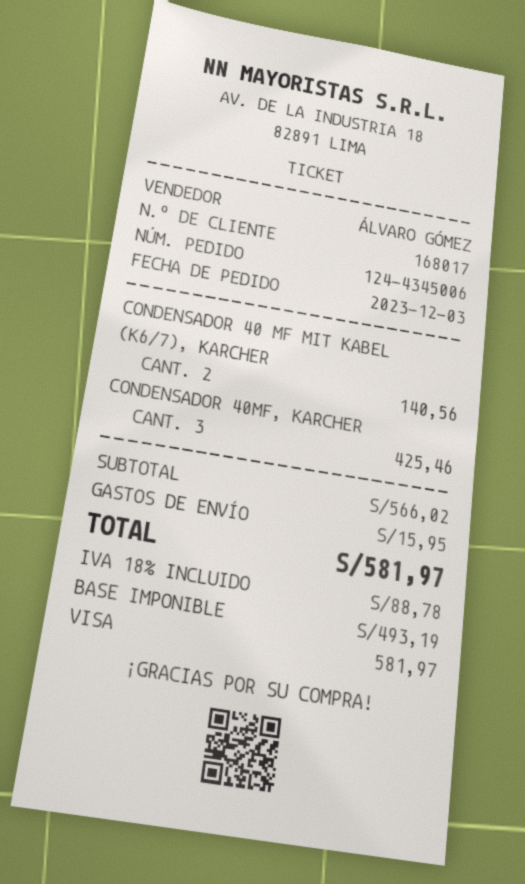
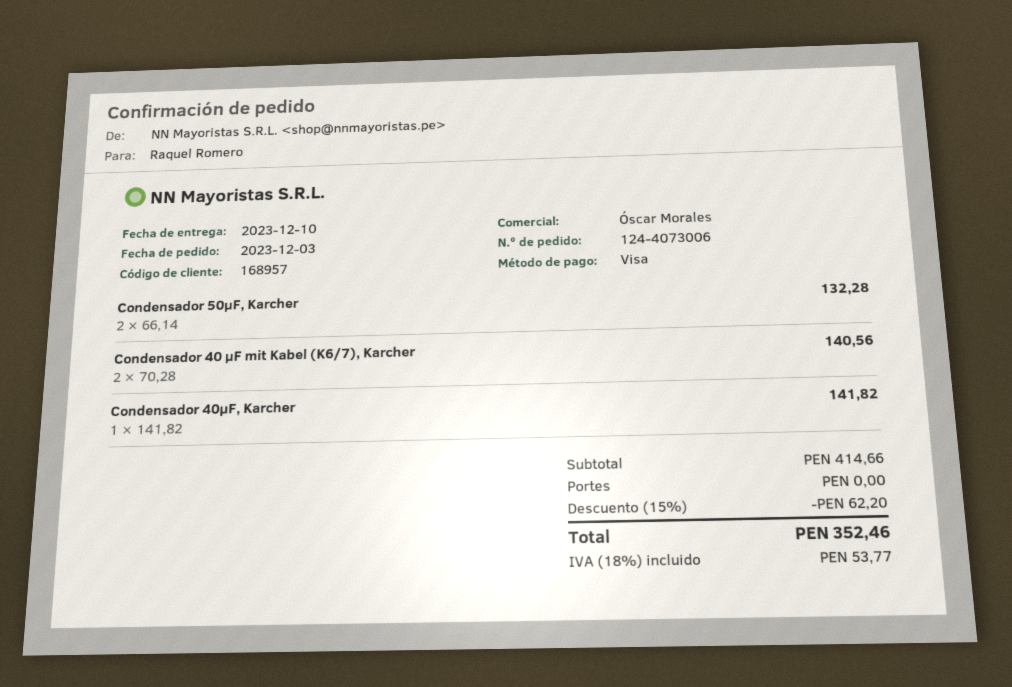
order number: 124-4345006 -> 124-4073006
customer number: 168017 -> 168957
sales rep: ÁLVARO GÓMEZ -> Óscar Morales
CONDENSADOR 40ΜF, KARCHER: 3 for 425.46 -> 1 for 141.82
Condensador 50µF, Karcher: none -> 2 for 132.28
subtotal: 566.02 -> 414.66
discount: none -> 15% = 62.20
shipping: 15.95 -> 0.00
tax: 18% = 88.78 -> 18% = 53.77
total: 581.97 -> 352.46

